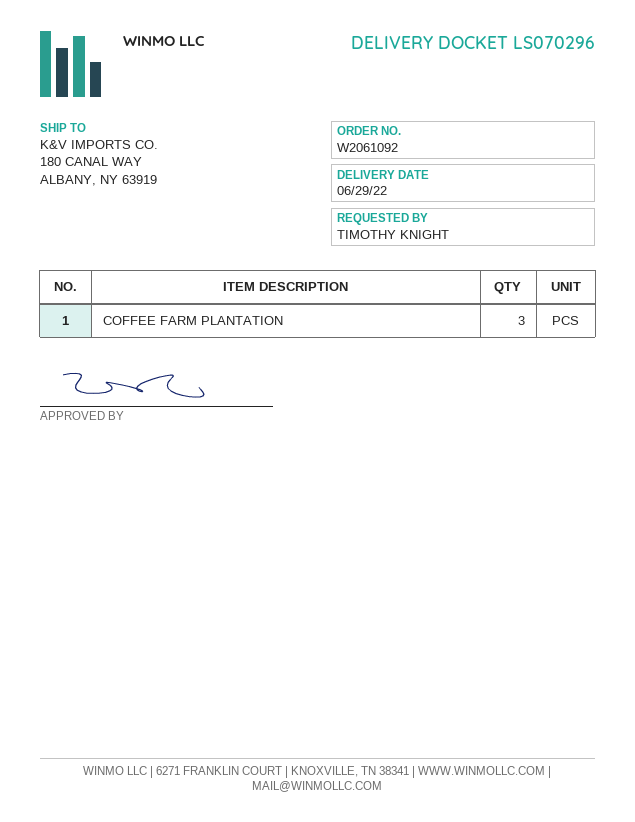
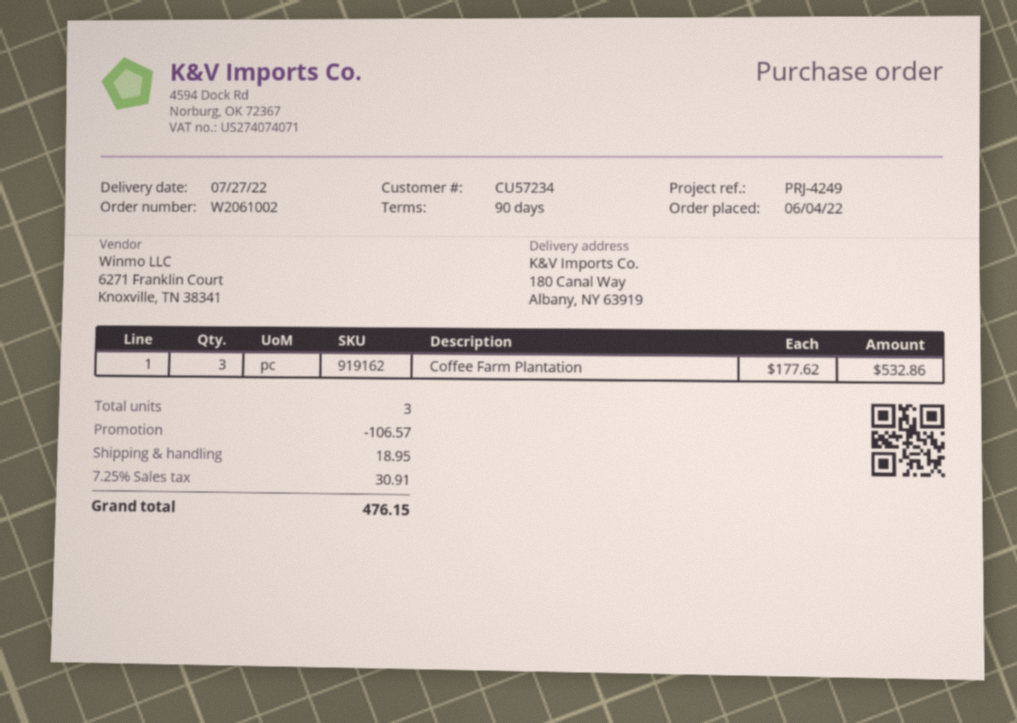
order number: W2061092 -> W2061002
delivery date: 2022-06-29 -> 2022-07-27

